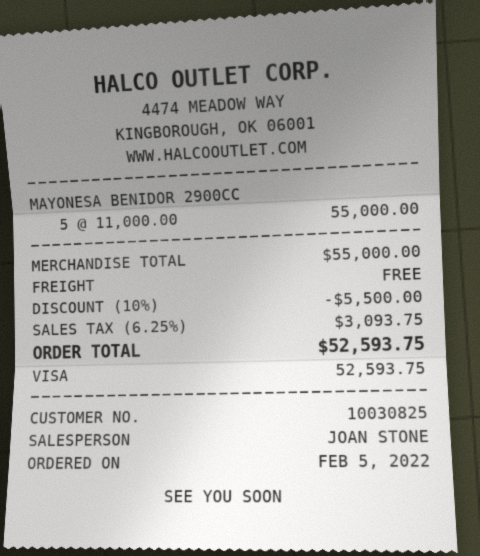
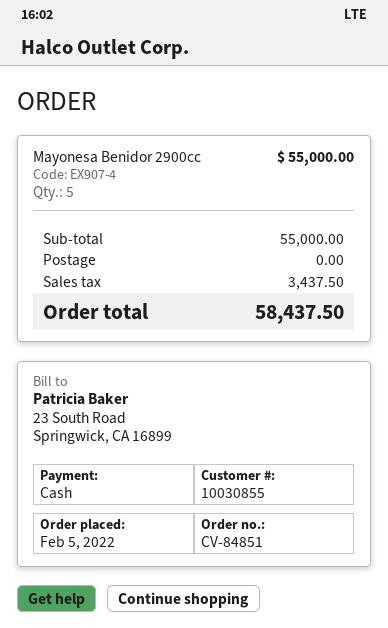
customer number: 10030825 -> 10030855
payment method: Visa -> cash
discount: 10% = 5500.00 -> none
tax: 3093.75 -> 3437.50
total: 52593.75 -> 58437.50

